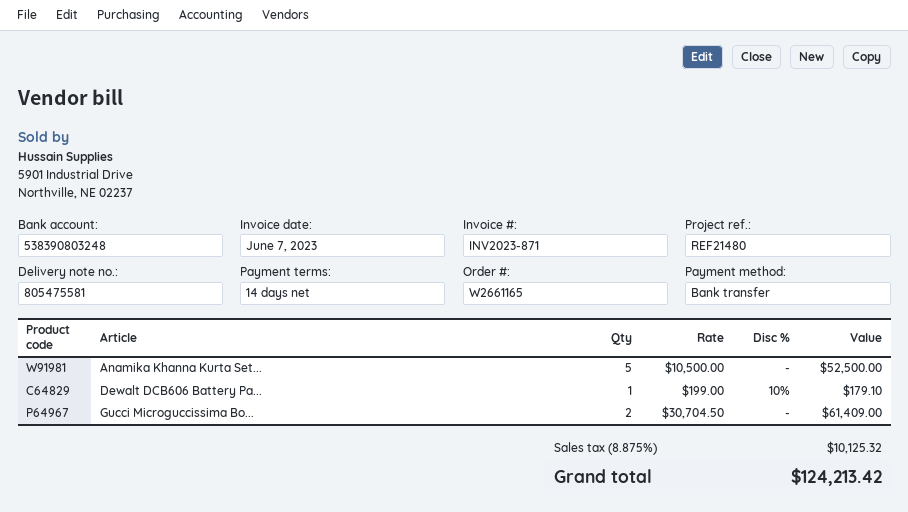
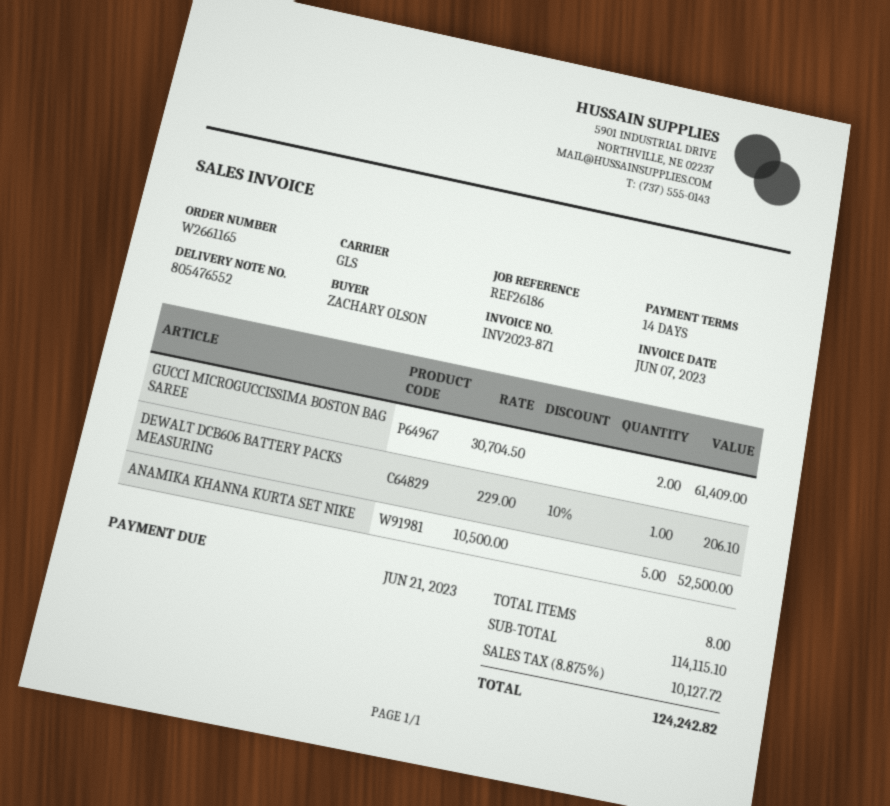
delivery note number: 805475581 -> 805476552
reference: REF21480 -> REF26186
Dewalt DCB606 Battery Pa...: 1 x 199.00 - 10% = 179.10 -> 1 x 229.00 - 10% = 206.10
tax: 8.875% = 10125.32 -> 8.875% = 10127.72
total: 124213.42 -> 124242.82

